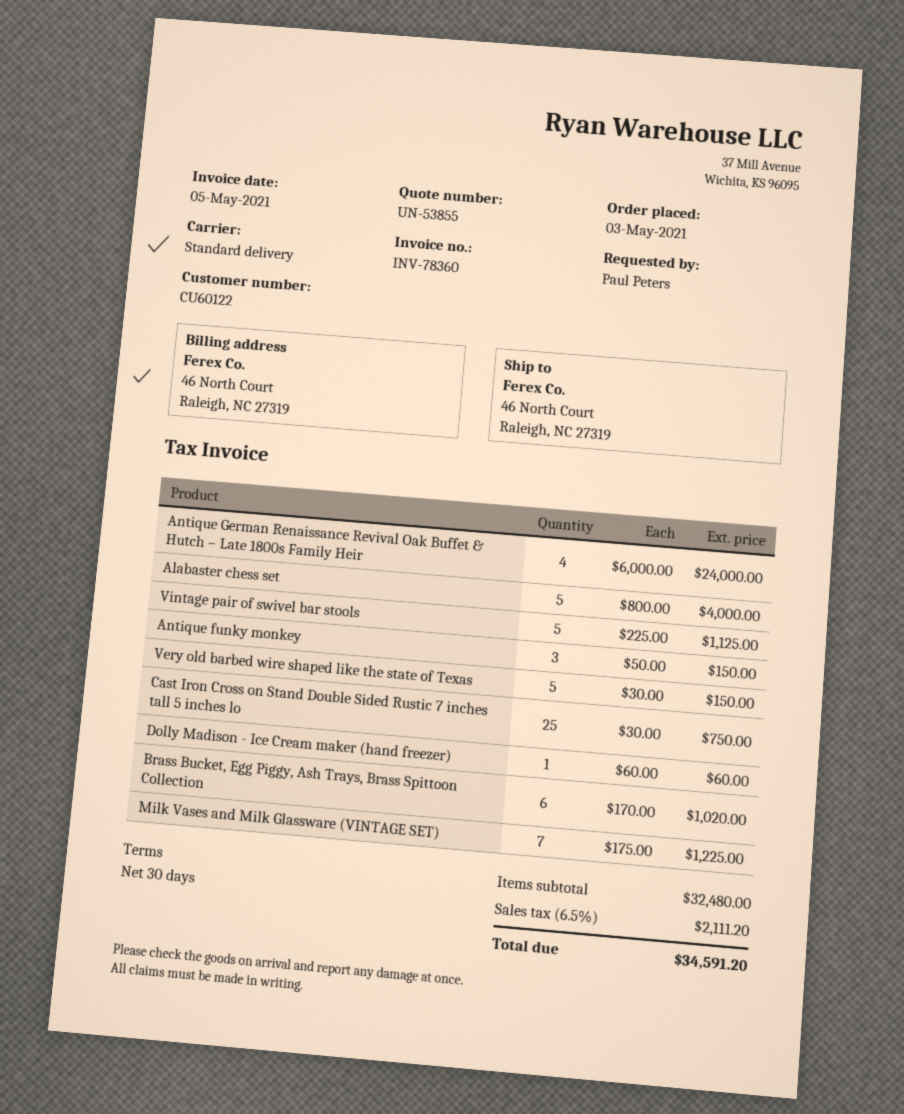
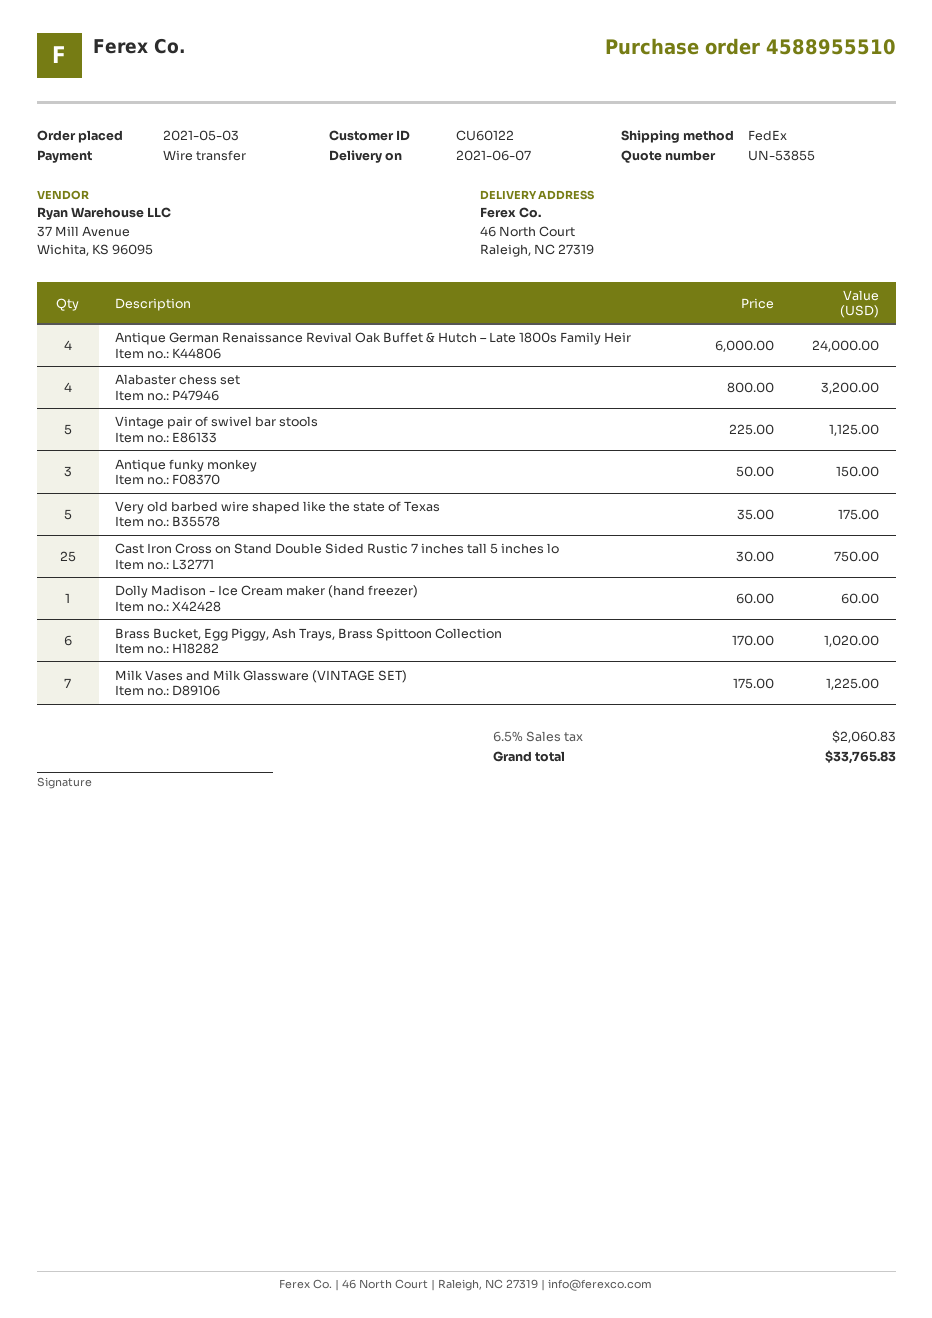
shipping method: standard -> FedEx
Alabaster chess set: 5 x 800.00 = 4000.00 -> 4 x 800.00 = 3200.00
Very old barbed wire shaped like the state of Texas: 5 x 30.00 = 150.00 -> 5 x 35.00 = 175.00
tax: 6.5% = 2111.20 -> 6.5% = 2060.83
total: 34591.20 -> 33765.83

